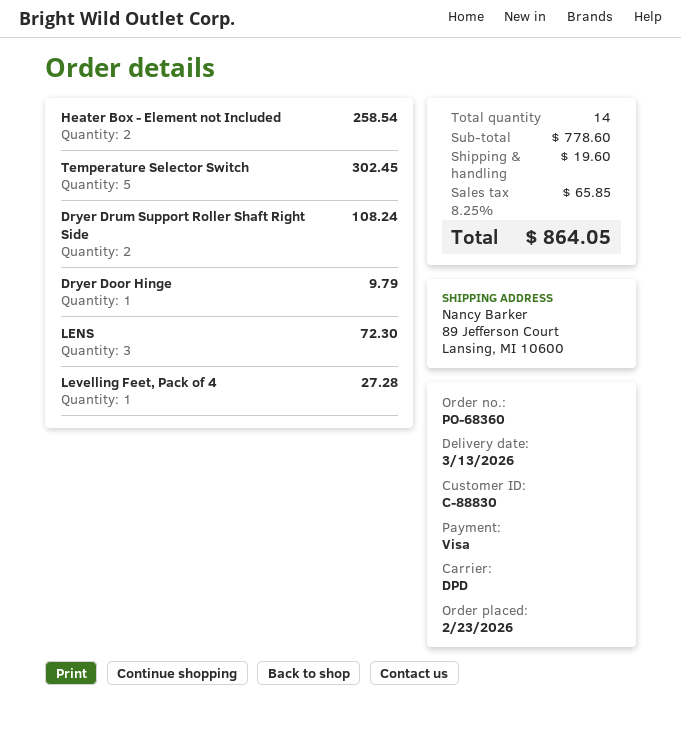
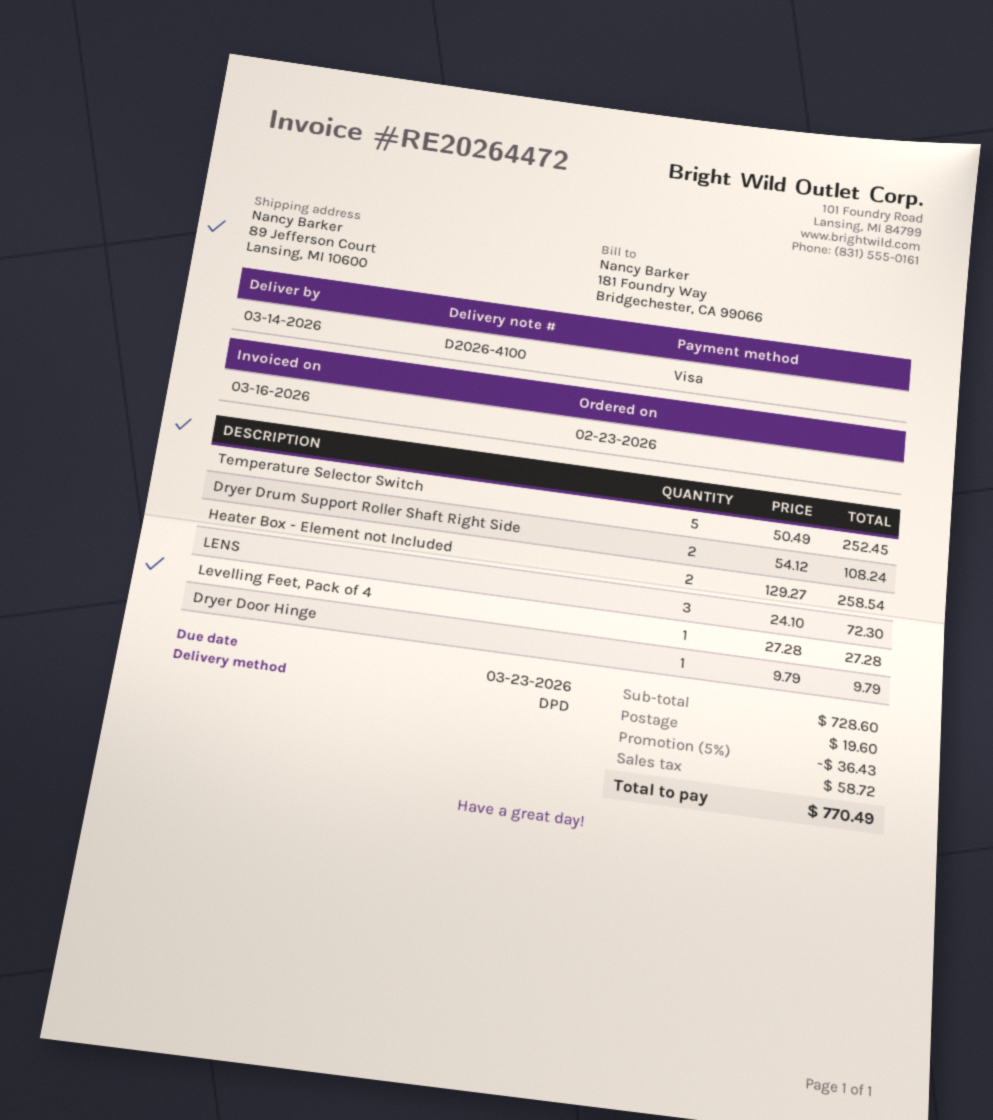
delivery date: 2026-03-13 -> 2026-03-14
Temperature Selector Switch: 5 for 302.45 -> 5 for 252.45
subtotal: 778.60 -> 728.60
discount: none -> 5% = 36.43
tax: 65.85 -> 58.72
total: 864.05 -> 770.49

